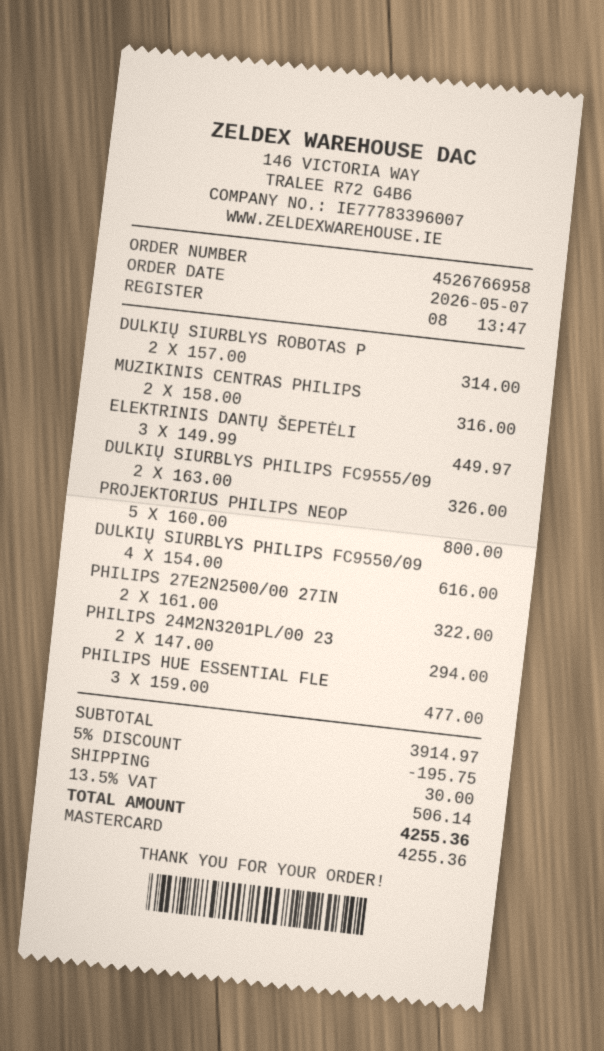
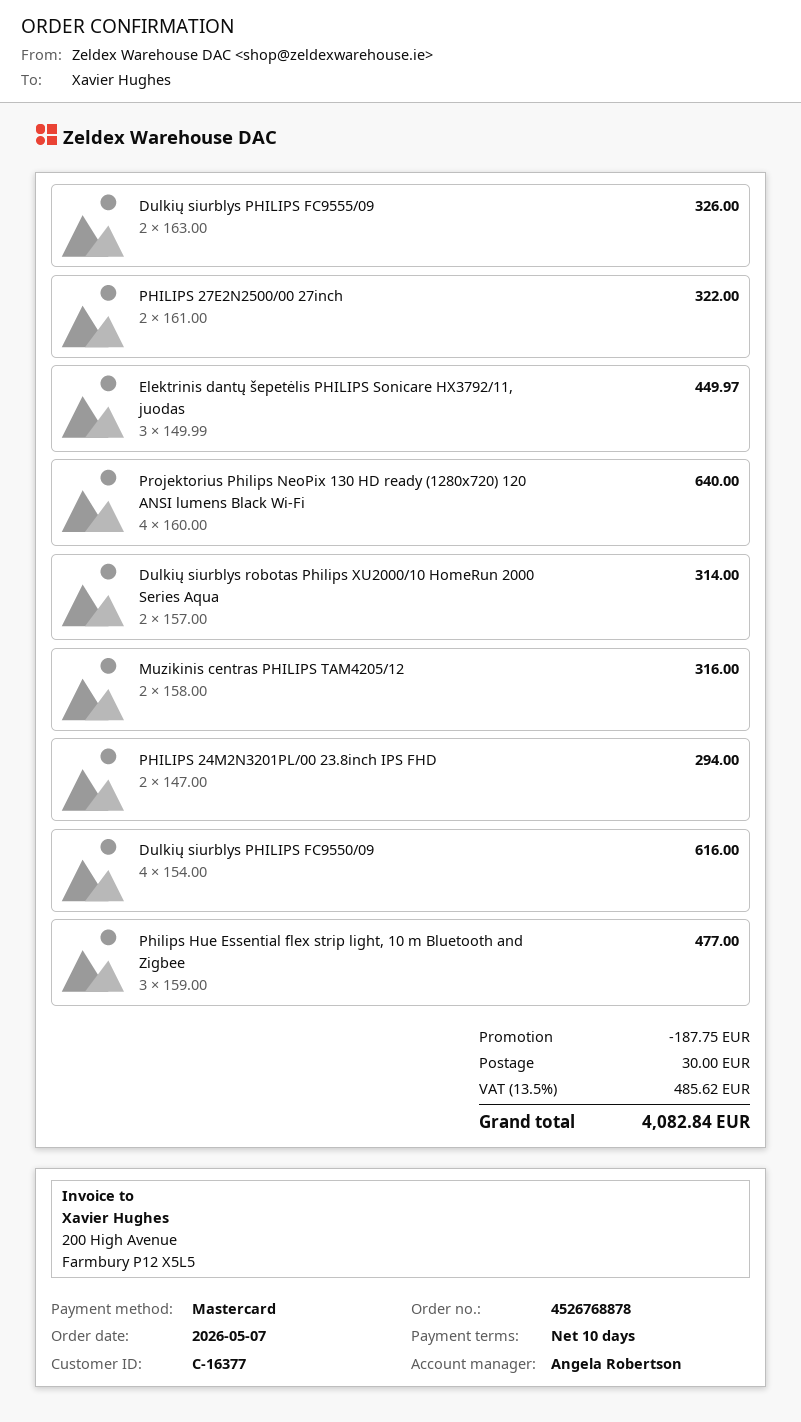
order number: 4526766958 -> 4526768878
PROJEKTORIUS PHILIPS NEOP: 5 x 160.00 = 800.00 -> 4 x 160.00 = 640.00
discount: 195.75 -> 187.75
tax: 13.5% = 506.14 -> 13.5% = 485.62
total: 4255.36 -> 4082.84

